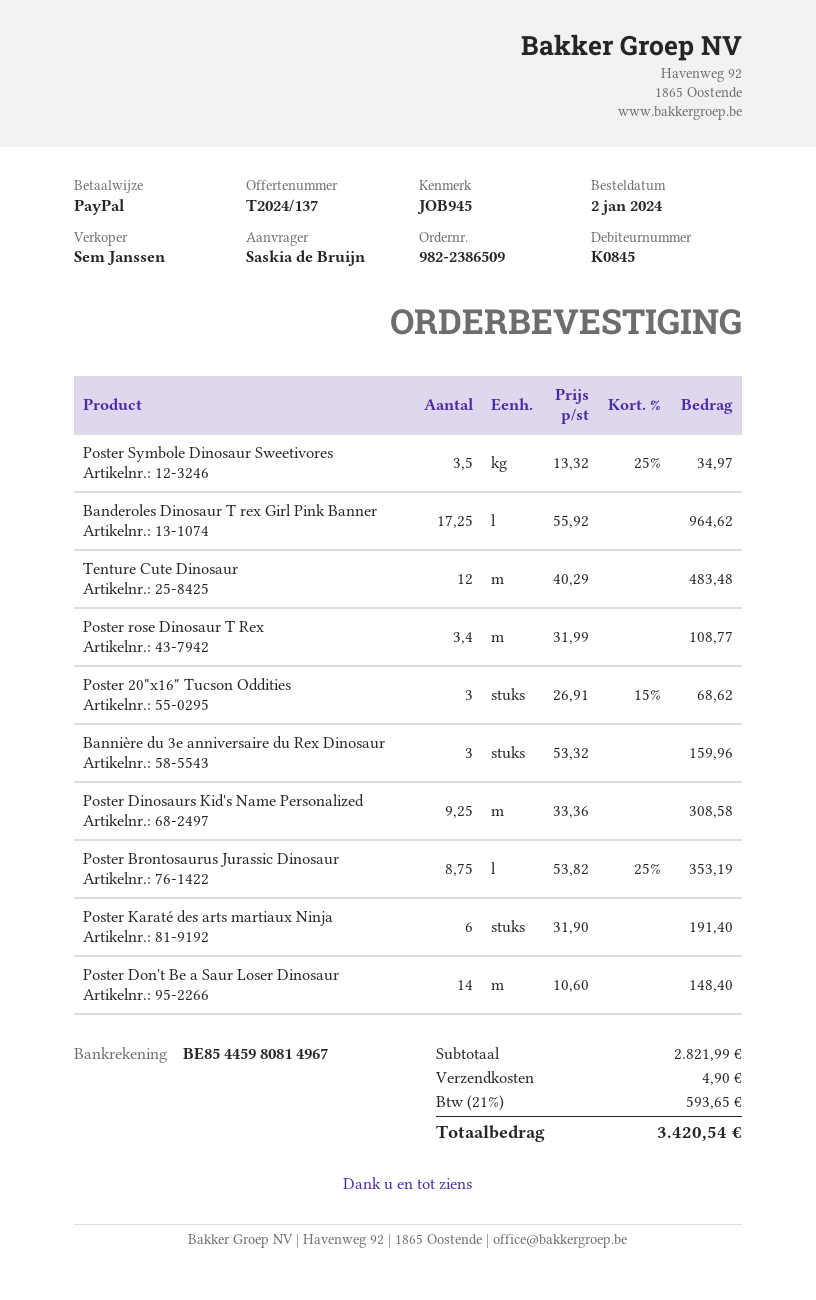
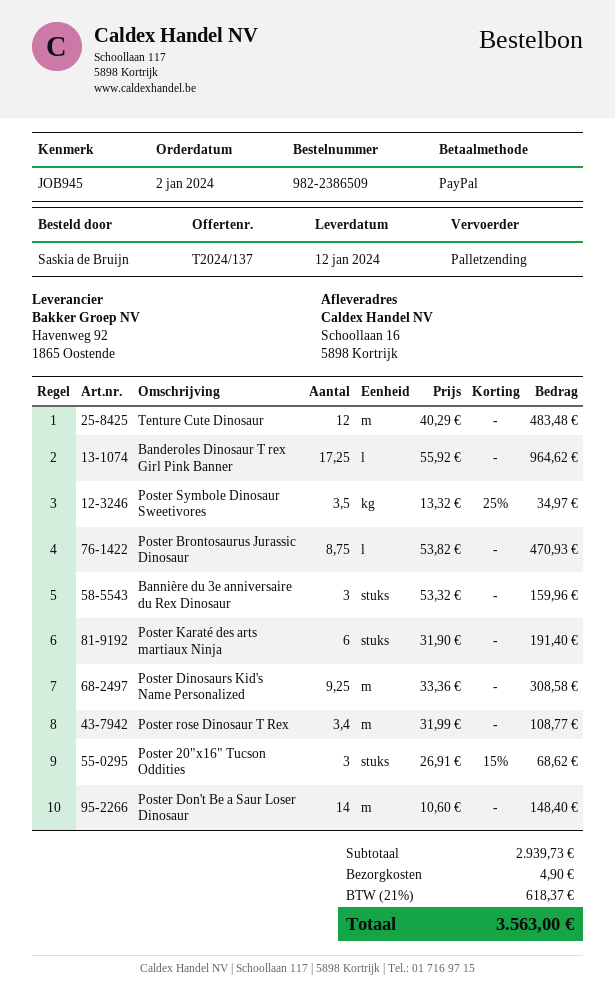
Poster Brontosaurus Jurassic Dinosaur: 8.75 x 53.82 - 25% = 353.19 -> 8.75 x 53.82 = 470.93
subtotal: 2821.99 -> 2939.73
tax: 21% = 593.65 -> 21% = 618.37
total: 3420.54 -> 3563.00

